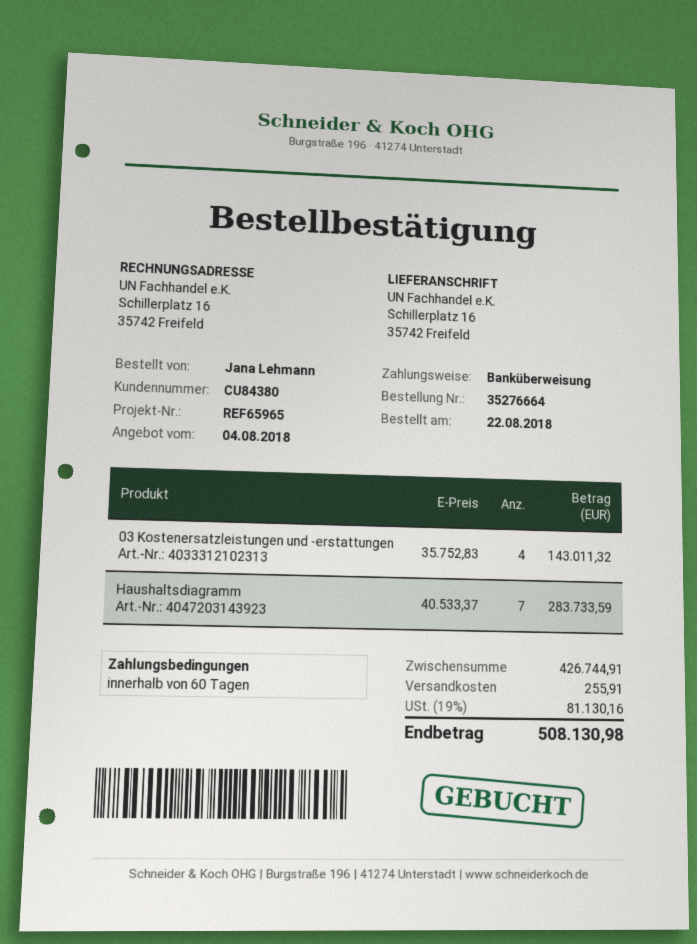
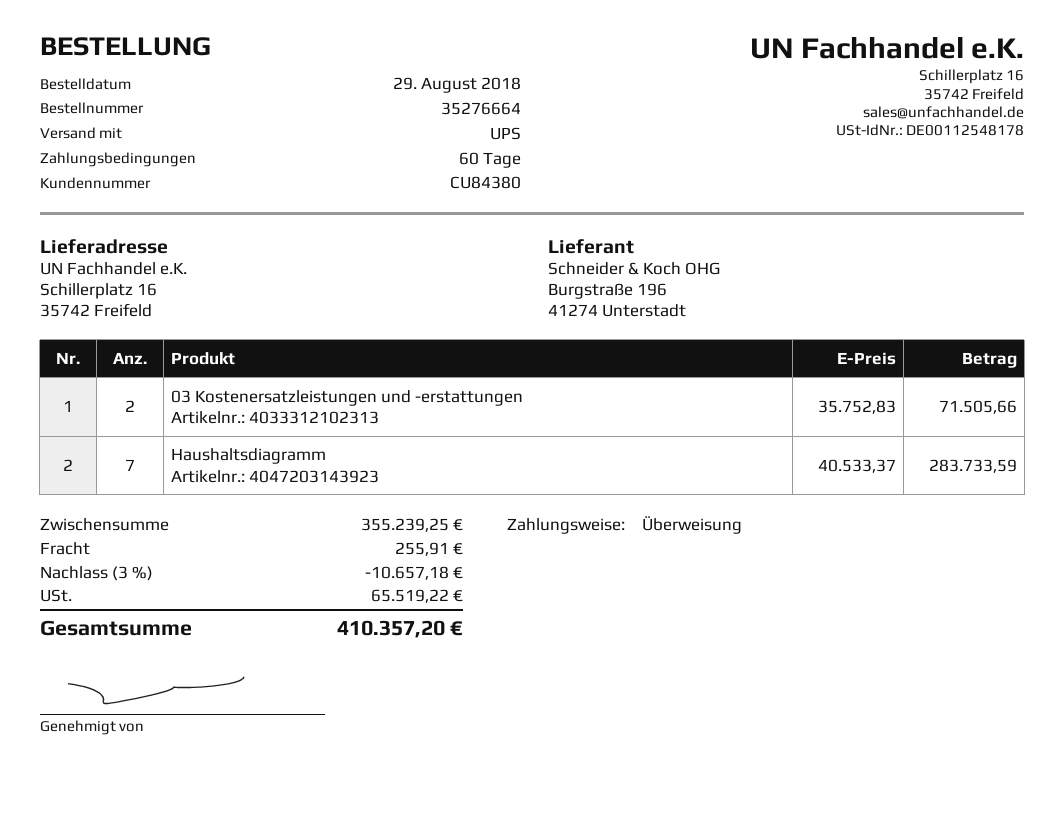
order date: 2018-08-22 -> 2018-08-29
03 Kostenersatzleistungen und -erstattungen: 4 x 35752.83 = 143011.32 -> 2 x 35752.83 = 71505.66
subtotal: 426744.91 -> 355239.25
discount: none -> 3% = 10657.18
tax: 81130.16 -> 65519.22
total: 508130.98 -> 410357.20

